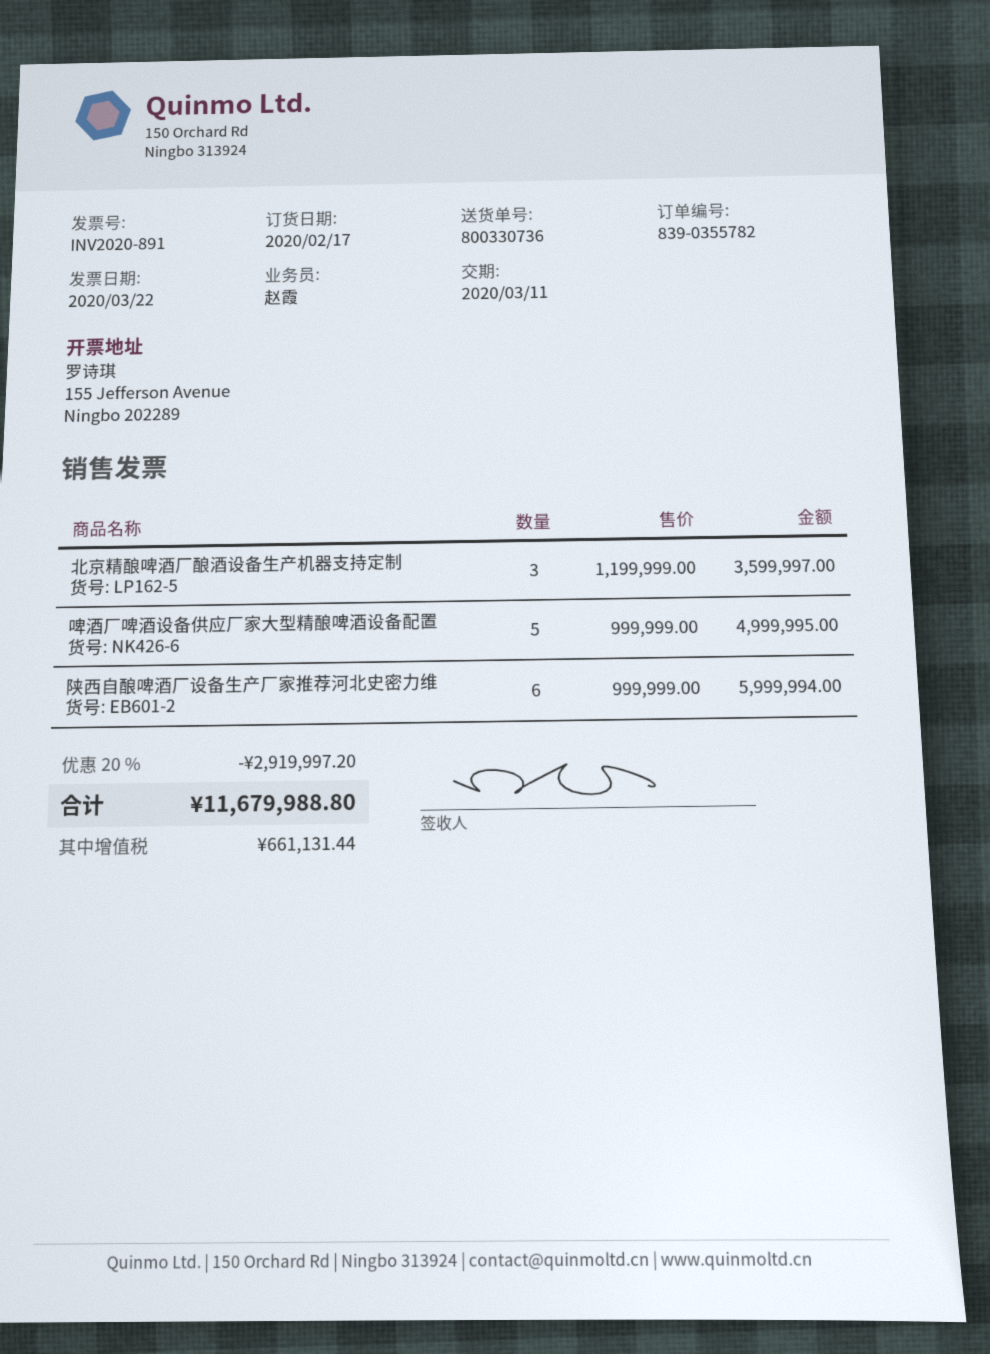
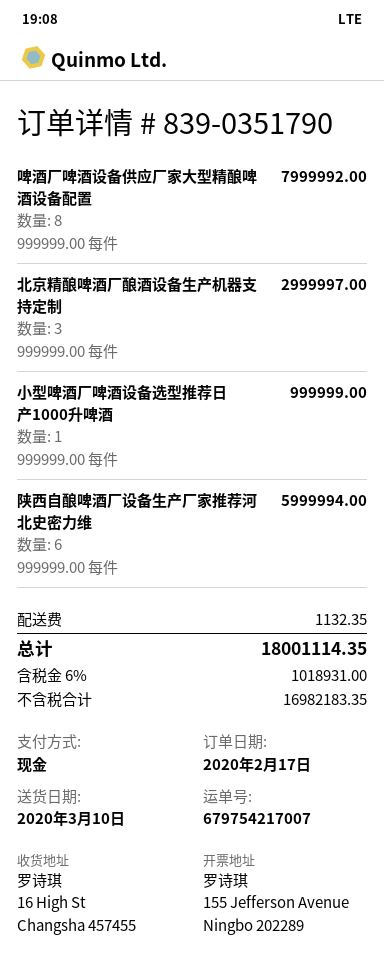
order number: 839-0355782 -> 839-0351790
delivery date: 2020-03-11 -> 2020-03-10
北京精酿啤酒厂酿酒设备生产机器支持定制: 3 x 1199999.00 = 3599997.00 -> 3 x 999999.00 = 2999997.00
啤酒厂啤酒设备供应厂家大型精酿啤酒设备配置: 5 x 999999.00 = 4999995.00 -> 8 x 999999.00 = 7999992.00
小型啤酒厂啤酒设备选型推荐日产1000升啤酒: none -> 1 x 999999.00 = 999999.00
discount: 20% = 2919997.20 -> none
shipping: none -> 1132.35
tax: 661131.44 -> 1018931.00
total: 11679988.80 -> 18001114.35

